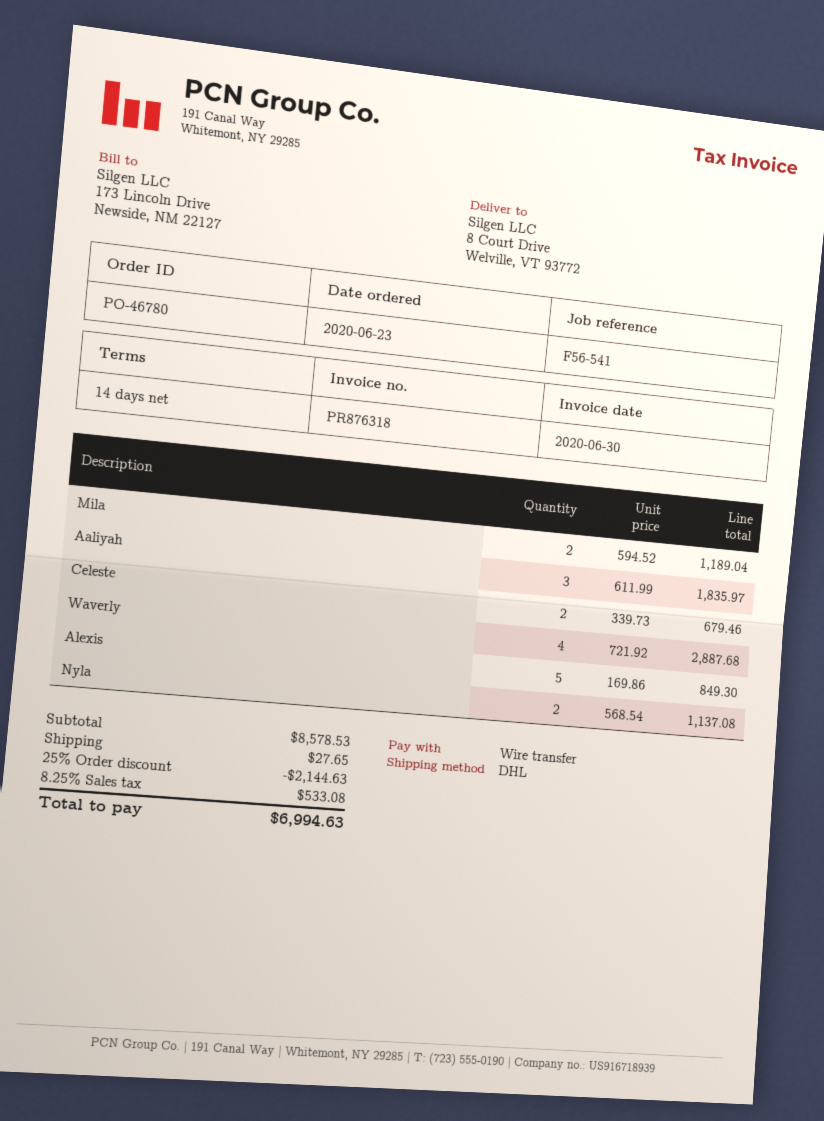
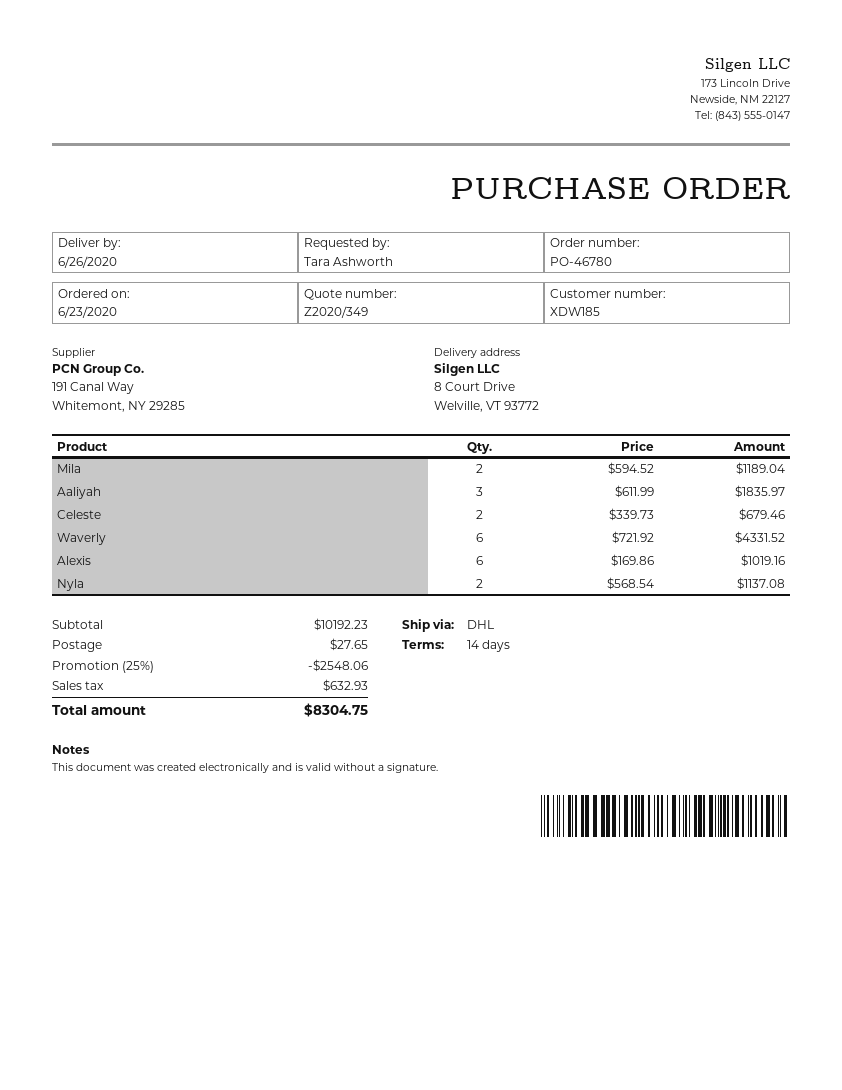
Waverly: 4 x 721.92 = 2887.68 -> 6 x 721.92 = 4331.52
Alexis: 5 x 169.86 = 849.30 -> 6 x 169.86 = 1019.16
subtotal: 8578.53 -> 10192.23
discount: 25% = 2144.63 -> 25% = 2548.06
tax: 533.08 -> 632.93
total: 6994.63 -> 8304.75

